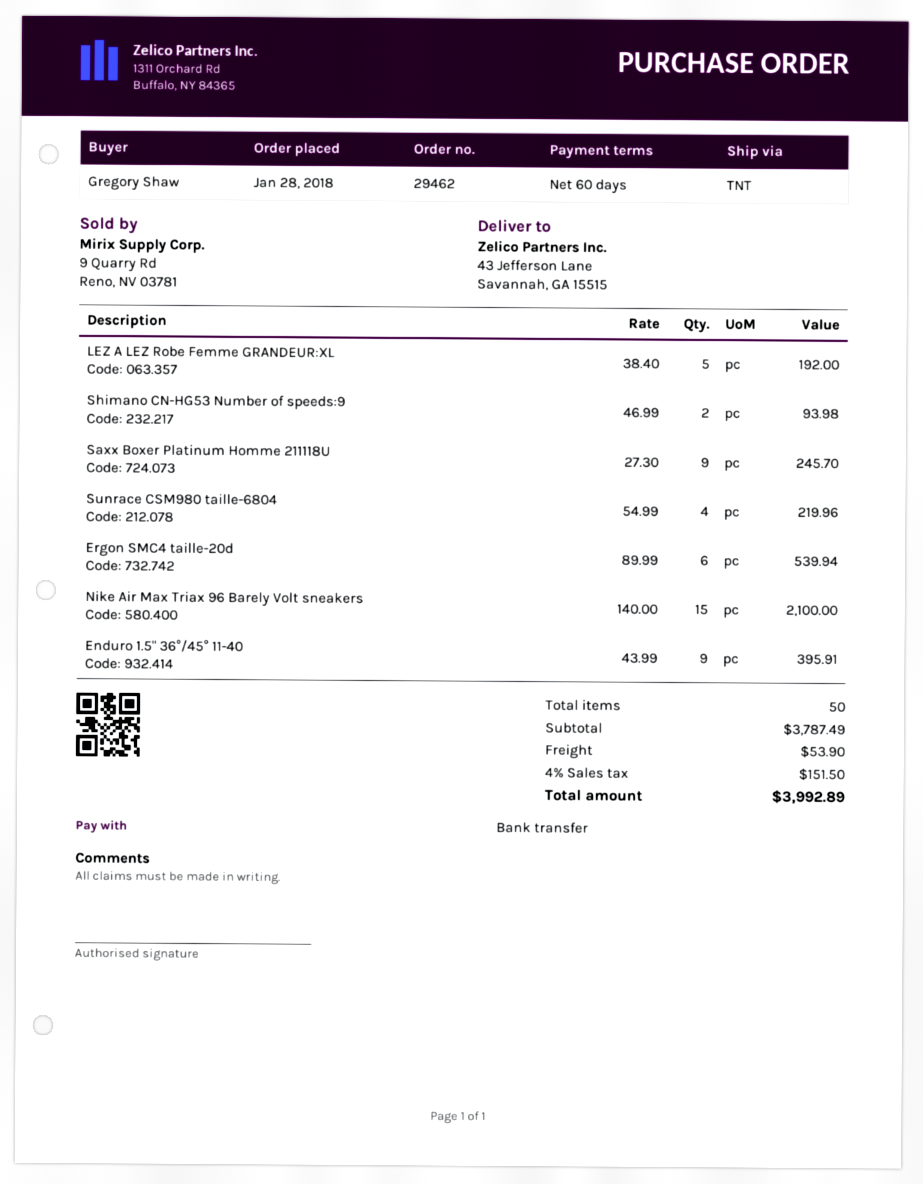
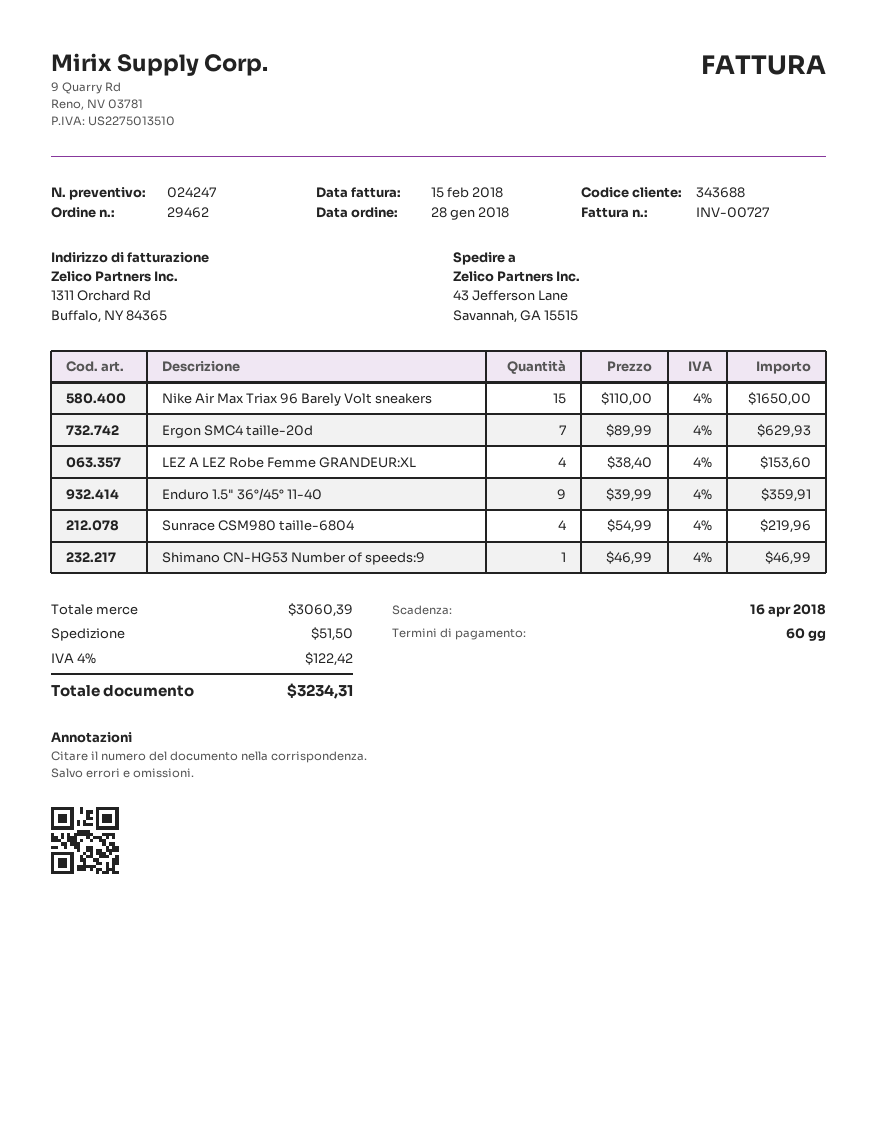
LEZ A LEZ Robe Femme GRANDEUR:XL: 5 x 38.40 = 192.00 -> 4 x 38.40 = 153.60
Shimano CN-HG53 Number of speeds:9: 2 x 46.99 = 93.98 -> 1 x 46.99 = 46.99
Saxx Boxer Platinum Homme 211118U: 9 x 27.30 = 245.70 -> none
Ergon SMC4 taille-20d: 6 x 89.99 = 539.94 -> 7 x 89.99 = 629.93
Nike Air Max Triax 96 Barely Volt sneakers: 15 x 140.00 = 2100.00 -> 15 x 110.00 = 1650.00
Enduro 1.5" 36°/45° 11-40: 9 x 43.99 = 395.91 -> 9 x 39.99 = 359.91
subtotal: 3787.49 -> 3060.39
shipping: 53.90 -> 51.50
tax: 4% = 151.50 -> 4% = 122.42
total: 3992.89 -> 3234.31

